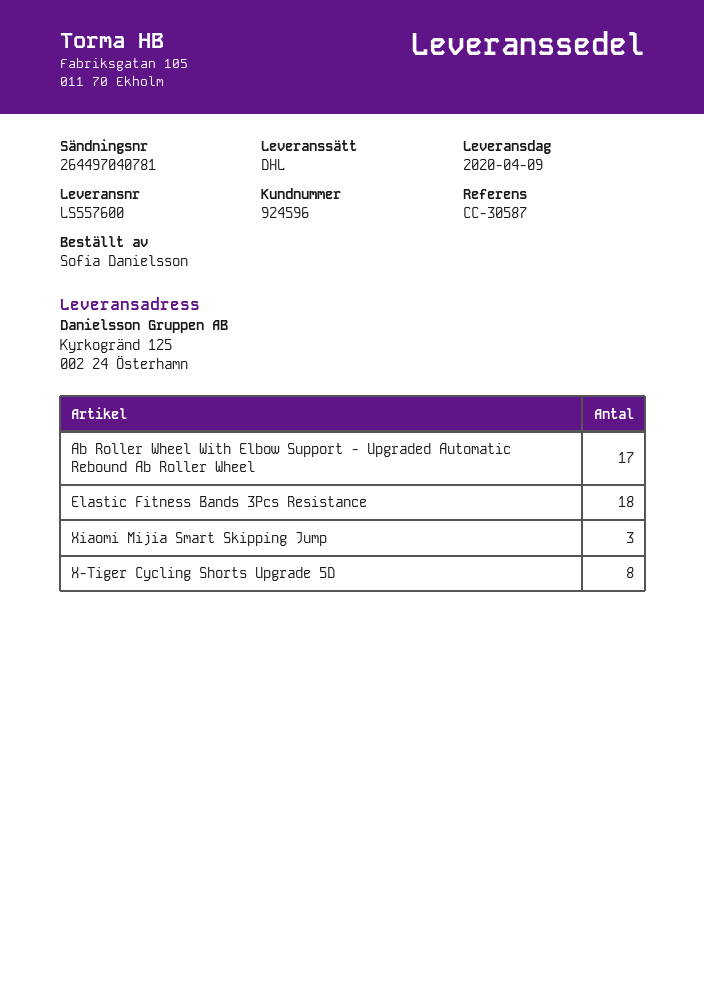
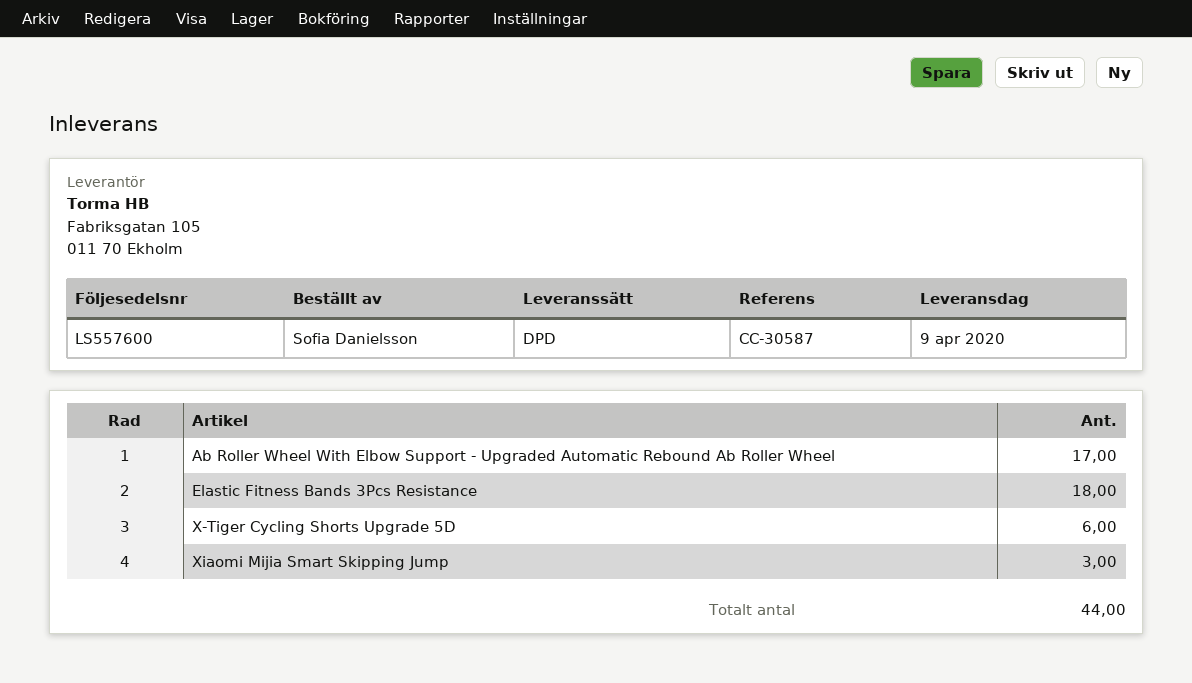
shipping method: DHL -> DPD
X-Tiger Cycling Shorts Upgrade 5D: 8 -> 6

